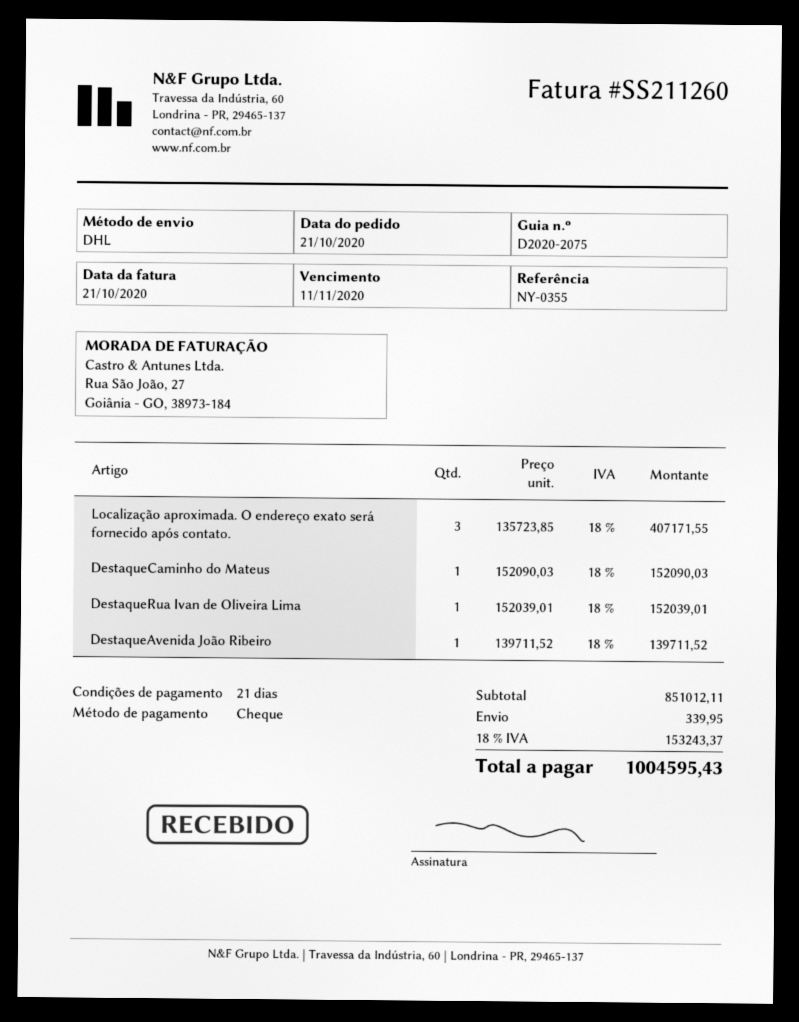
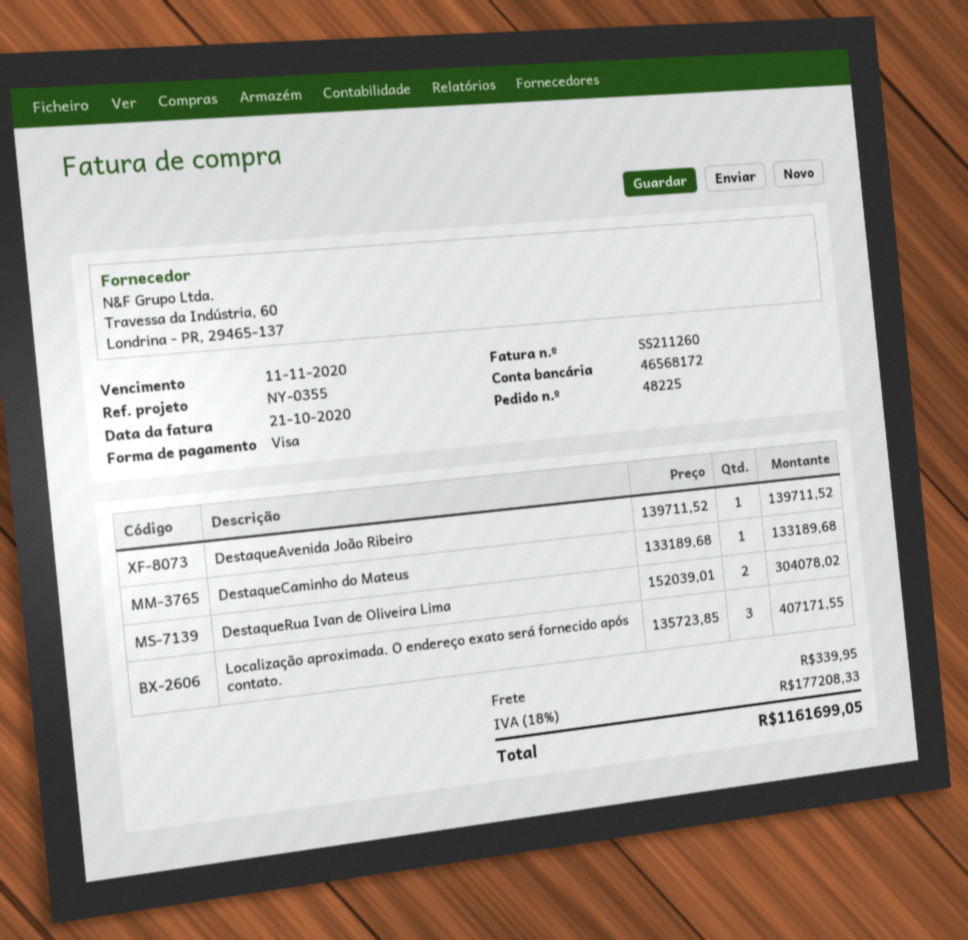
payment method: cheque -> Visa
DestaqueCaminho do Mateus: 1 x 152090.03 = 152090.03 -> 1 x 133189.68 = 133189.68
DestaqueRua Ivan de Oliveira Lima: 1 x 152039.01 = 152039.01 -> 2 x 152039.01 = 304078.02
tax: 18% = 153243.37 -> 18% = 177208.33
total: 1004595.43 -> 1161699.05

